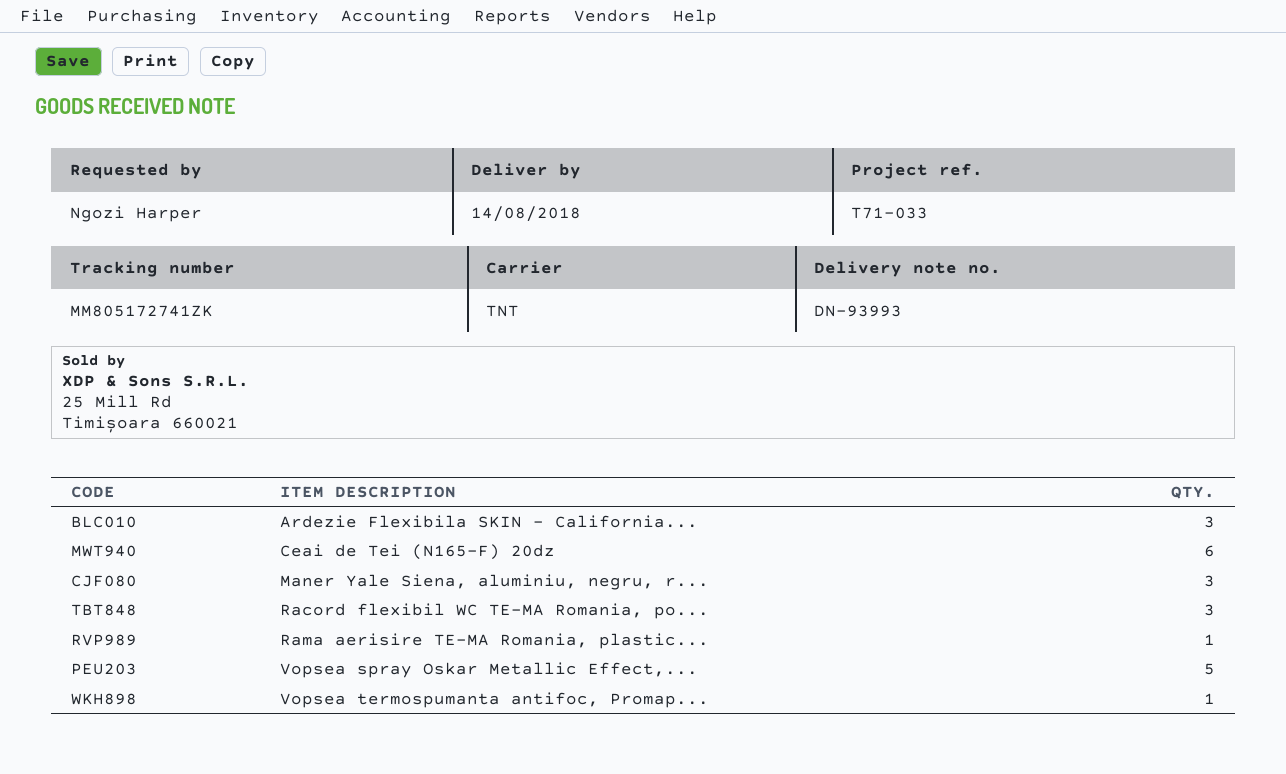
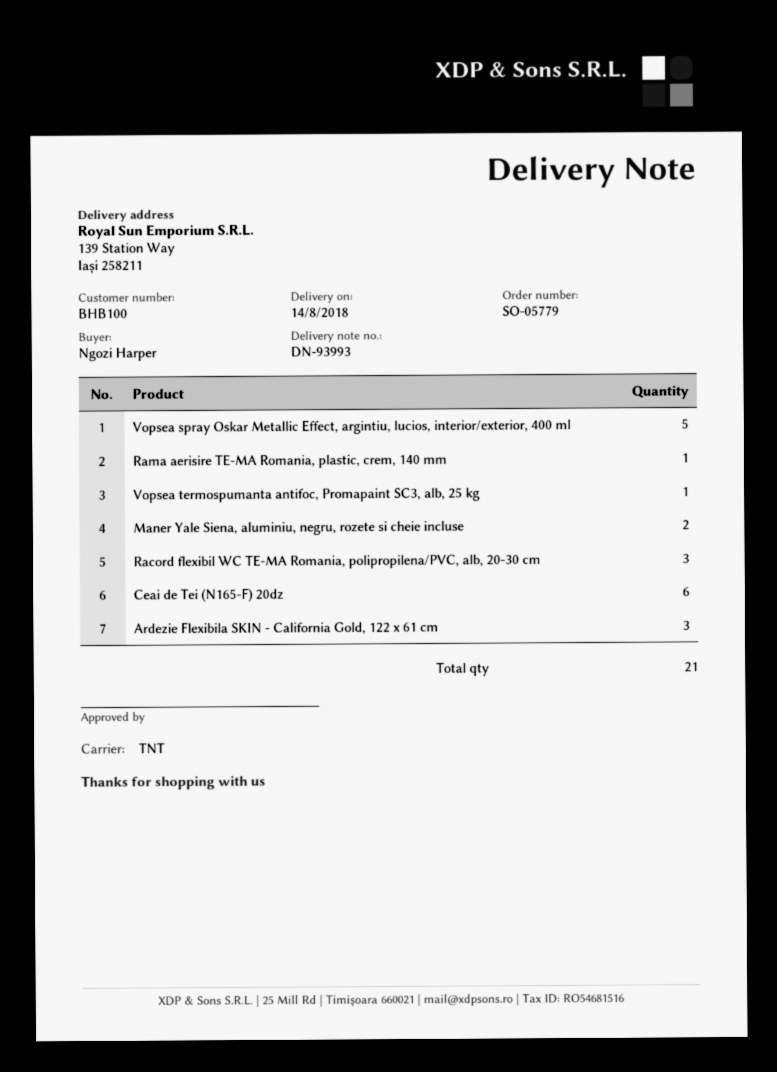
Maner Yale Siena, aluminiu, negru, r...: 3 -> 2

